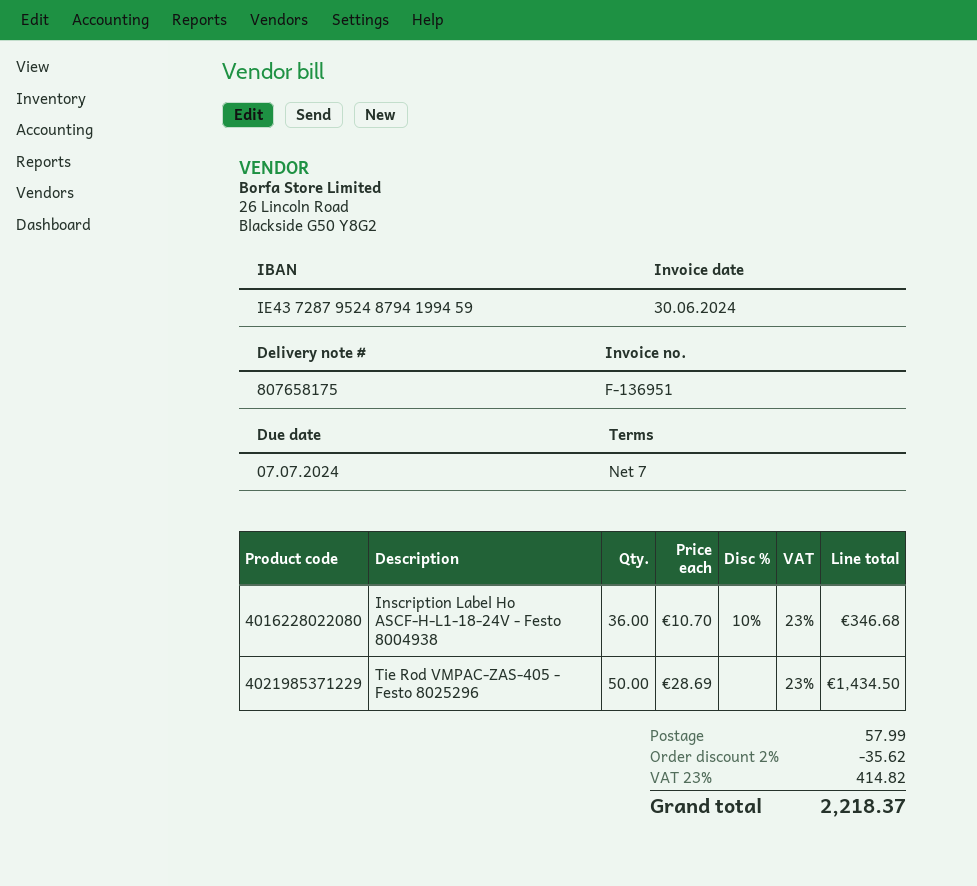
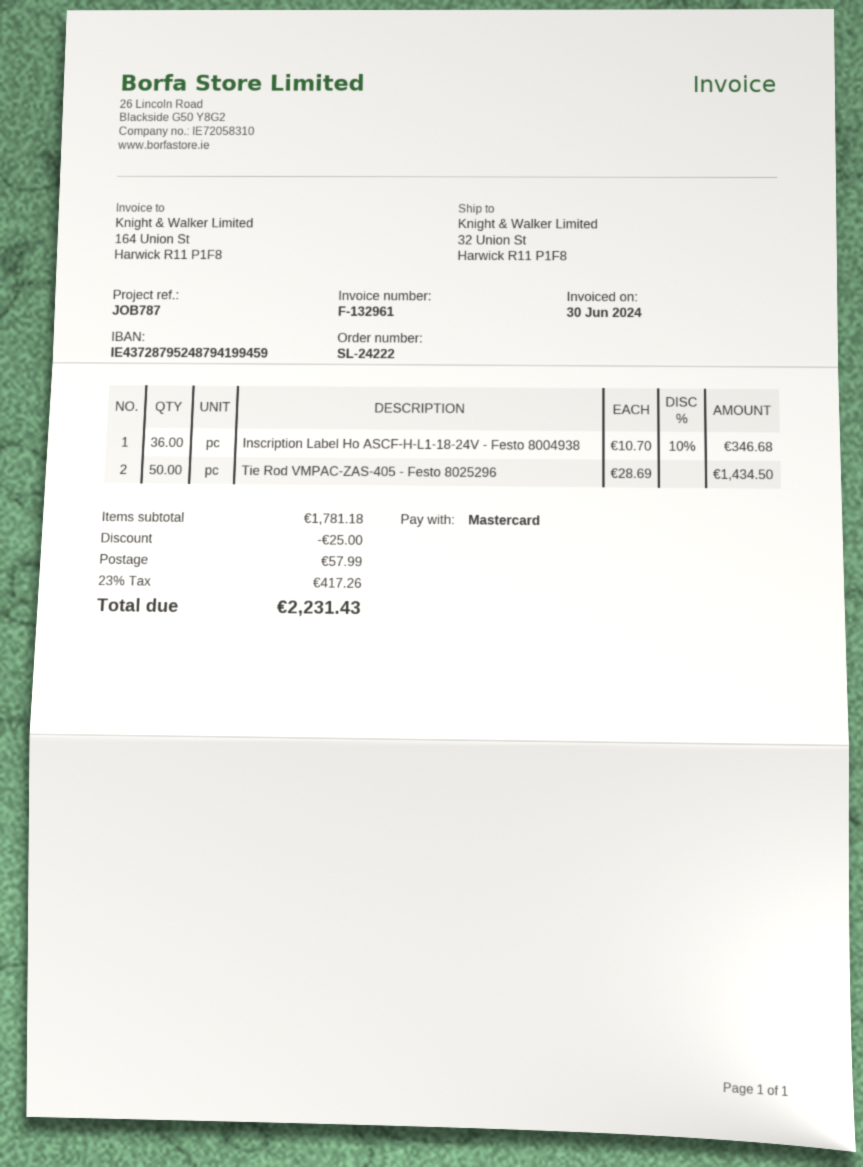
invoice number: F-136951 -> F-132961
discount: 35.62 -> 25.00
tax: 23% = 414.82 -> 23% = 417.26
total: 2218.37 -> 2231.43

